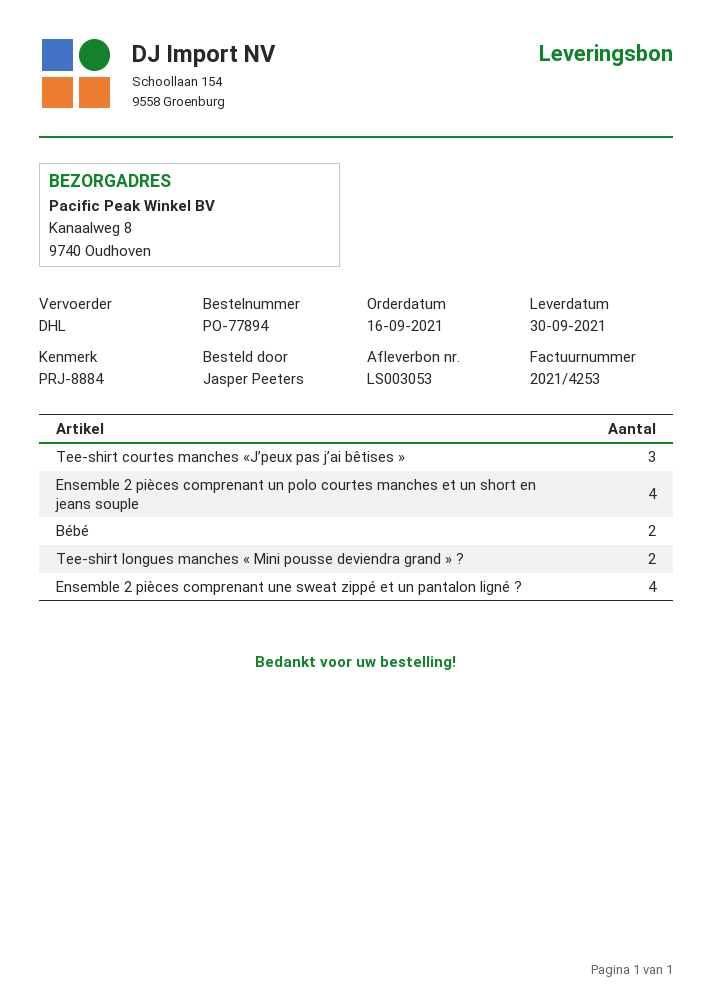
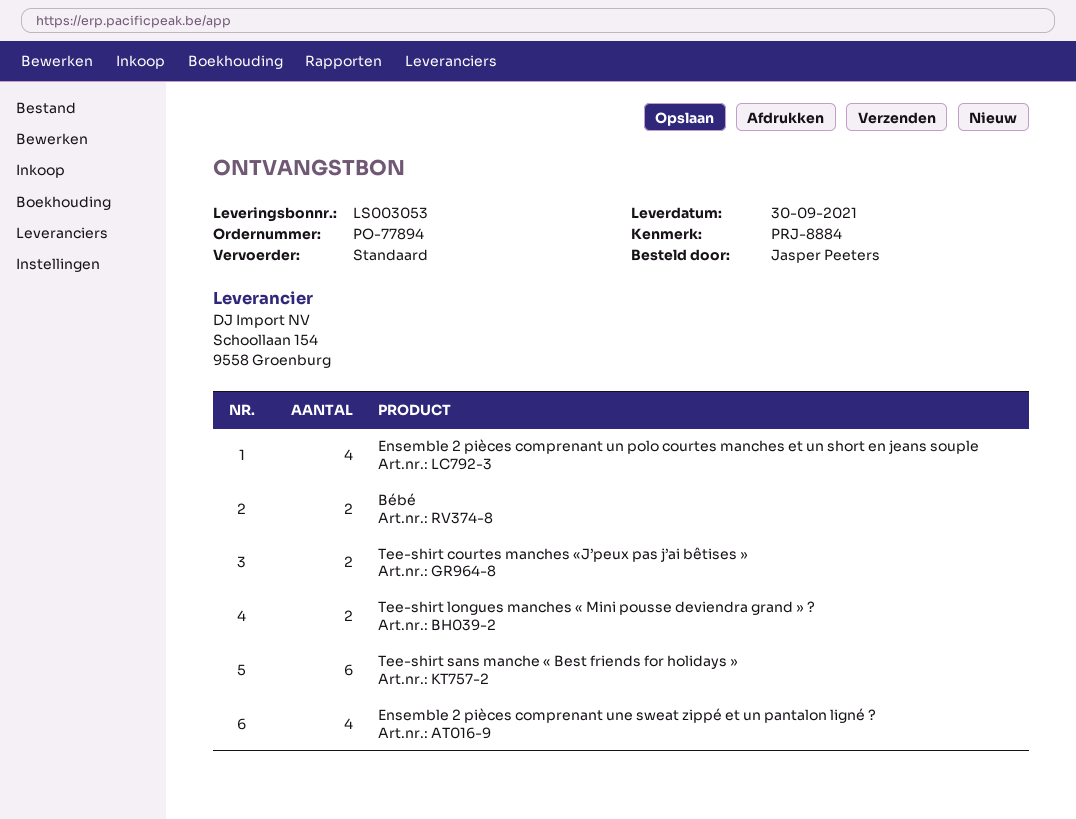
shipping method: DHL -> standard
Tee-shirt courtes manches «J’peux pas j’ai bêtises »: 3 -> 2
Tee-shirt sans manche « Best friends for holidays »: none -> 6

